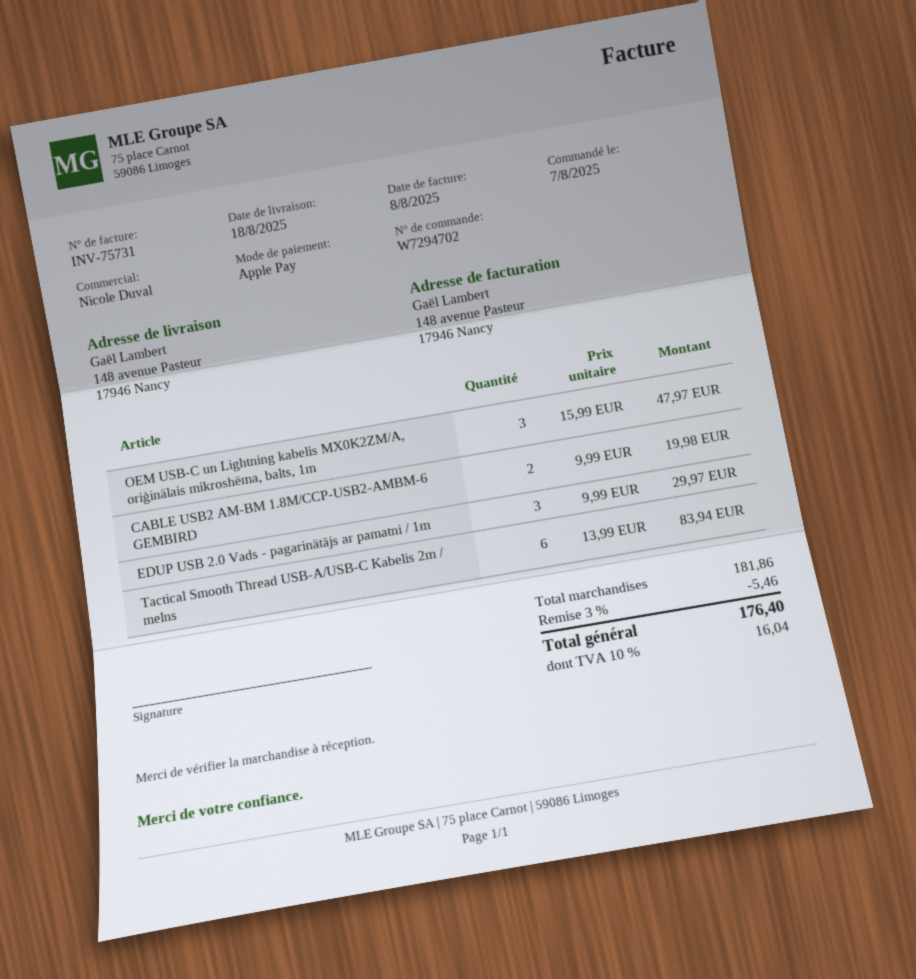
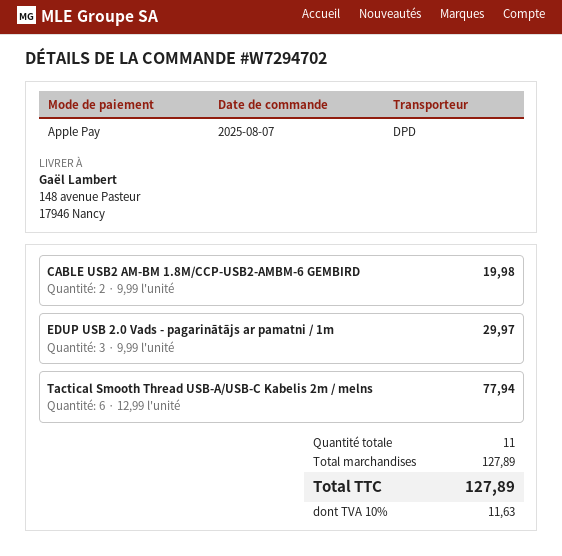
OEM USB-C un Lightning kabelis MX0K2ZM/A, oriģinālais mikroshēma, balts, 1m: 3 x 15.99 = 47.97 -> none
Tactical Smooth Thread USB-A/USB-C Kabelis 2m / melns: 6 x 13.99 = 83.94 -> 6 x 12.99 = 77.94
subtotal: 181.86 -> 127.89
discount: 3% = 5.46 -> none
tax: 10% = 16.04 -> 10% = 11.63
total: 176.40 -> 127.89

